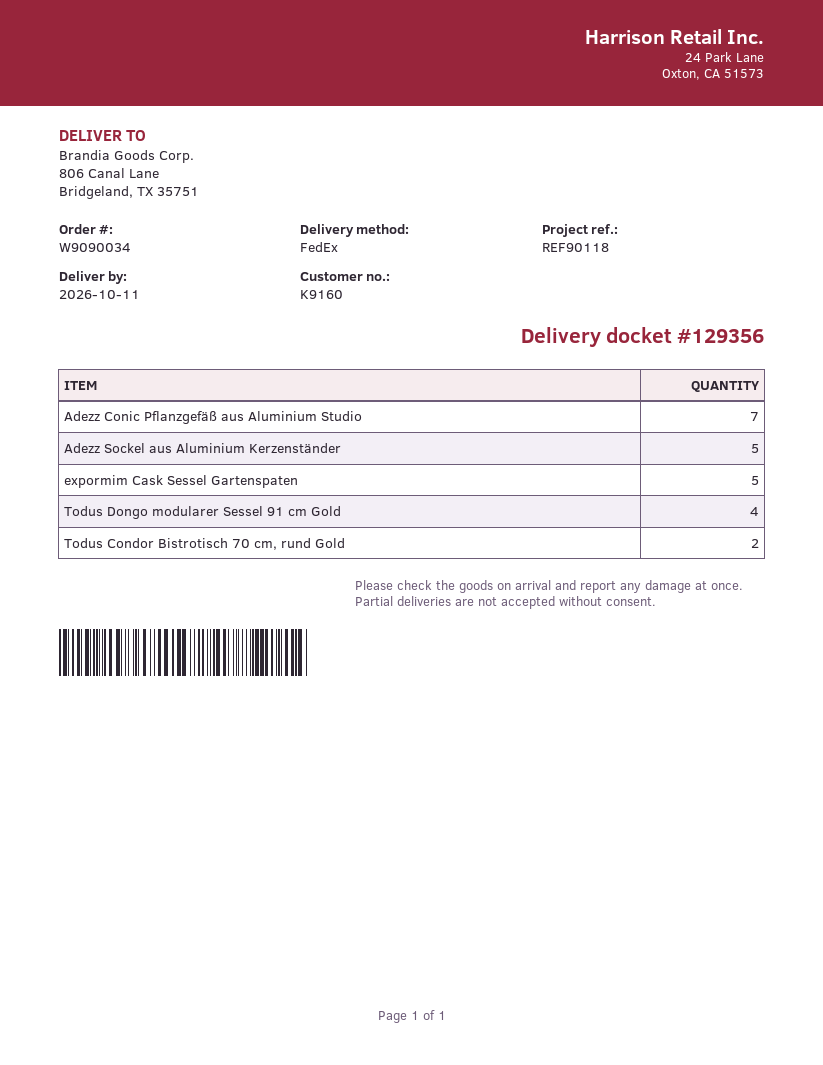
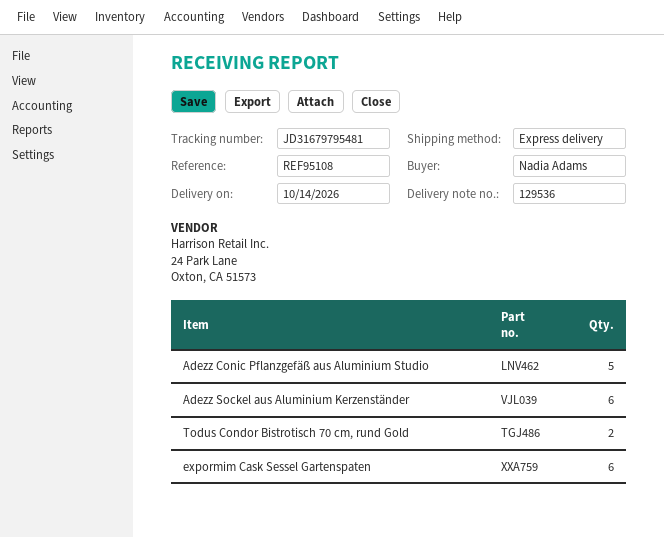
delivery note number: 129356 -> 129536
delivery date: 2026-10-11 -> 2026-10-14
reference: REF90118 -> REF95108
shipping method: FedEx -> express
Adezz Conic Pflanzgefäß aus Aluminium Studio: 7 -> 5
Adezz Sockel aus Aluminium Kerzenständer: 5 -> 6
expormim Cask Sessel Gartenspaten: 5 -> 6
Todus Dongo modularer Sessel 91 cm Gold: 4 -> none

